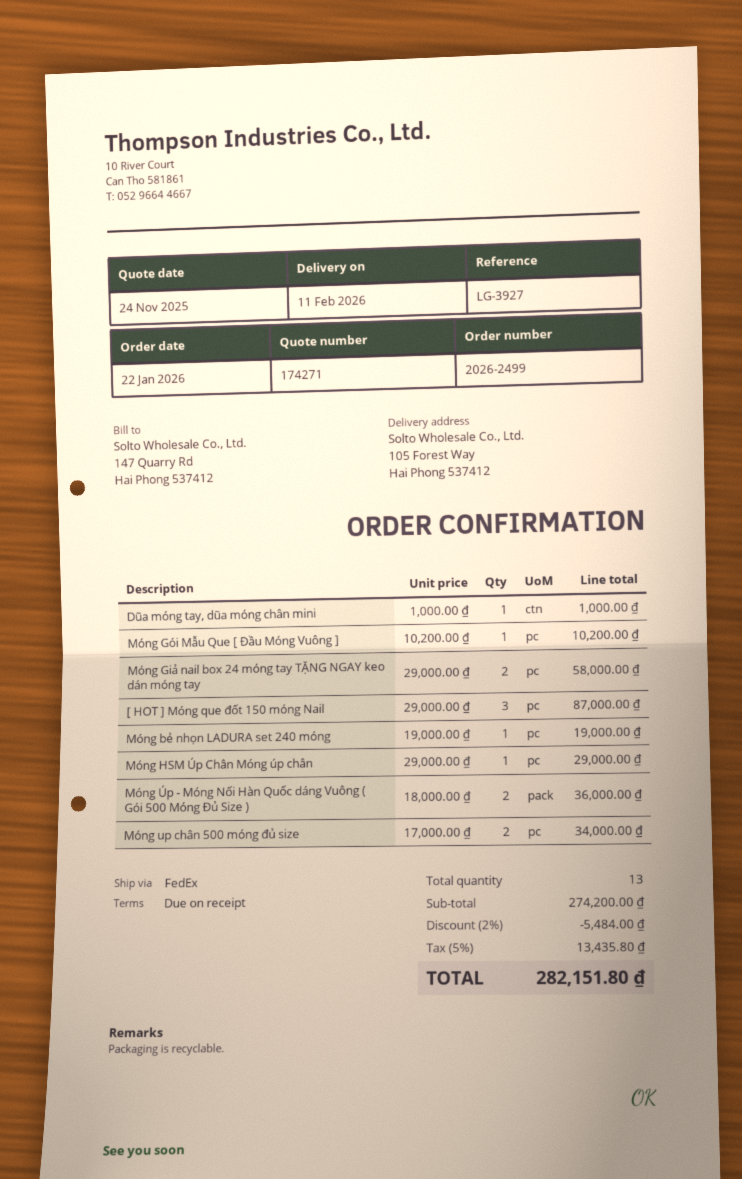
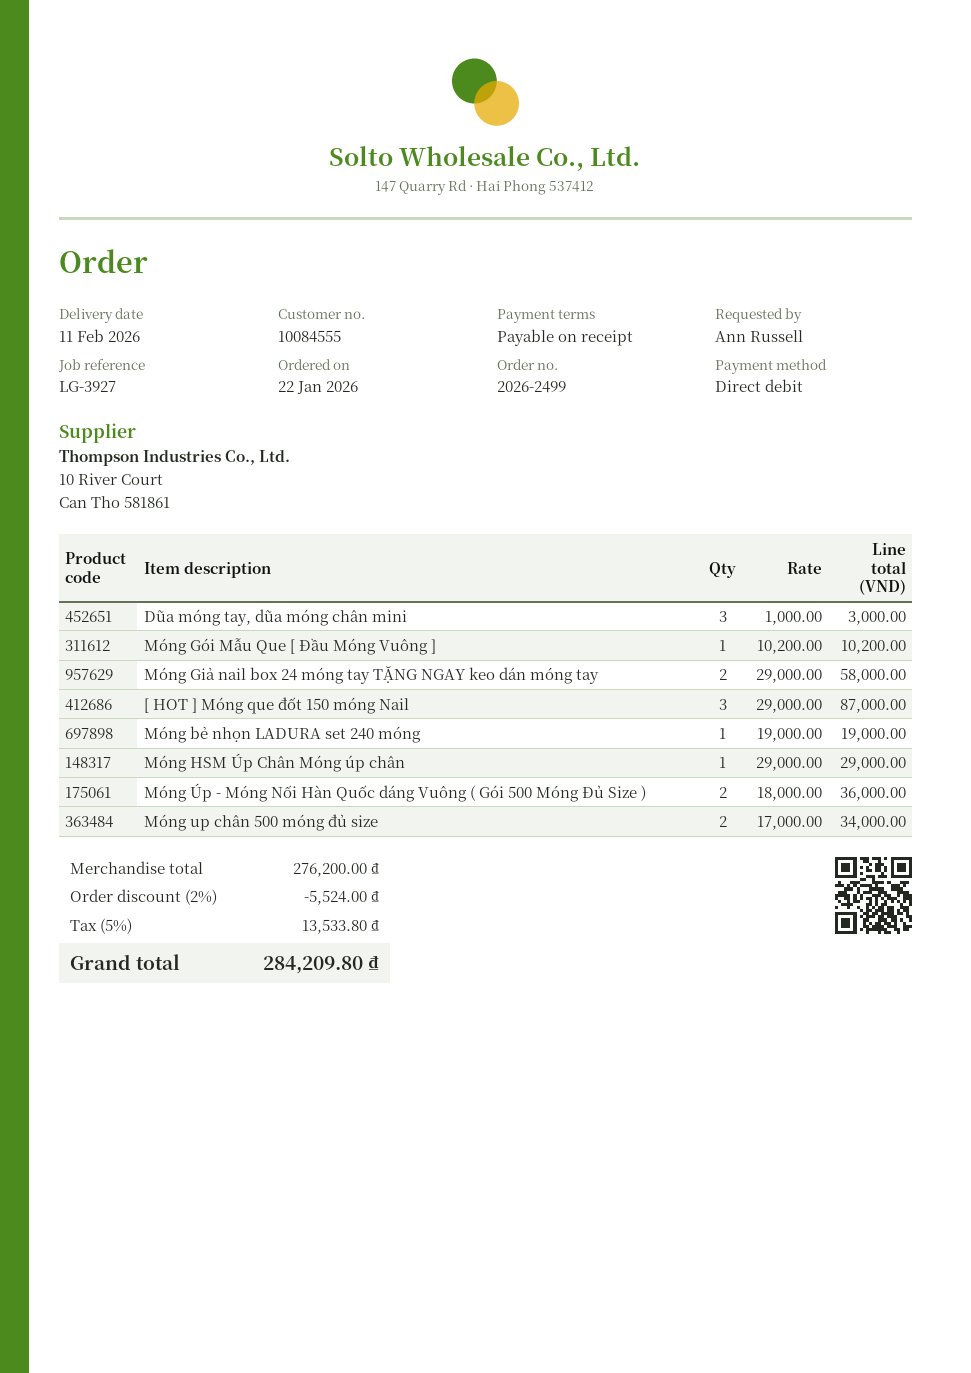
Dũa móng tay, dũa móng chân mini: 1 x 1000.00 = 1000.00 -> 3 x 1000.00 = 3000.00
subtotal: 274200.00 -> 276200.00
discount: 2% = 5484.00 -> 2% = 5524.00
tax: 5% = 13435.80 -> 5% = 13533.80
total: 282151.80 -> 284209.80

